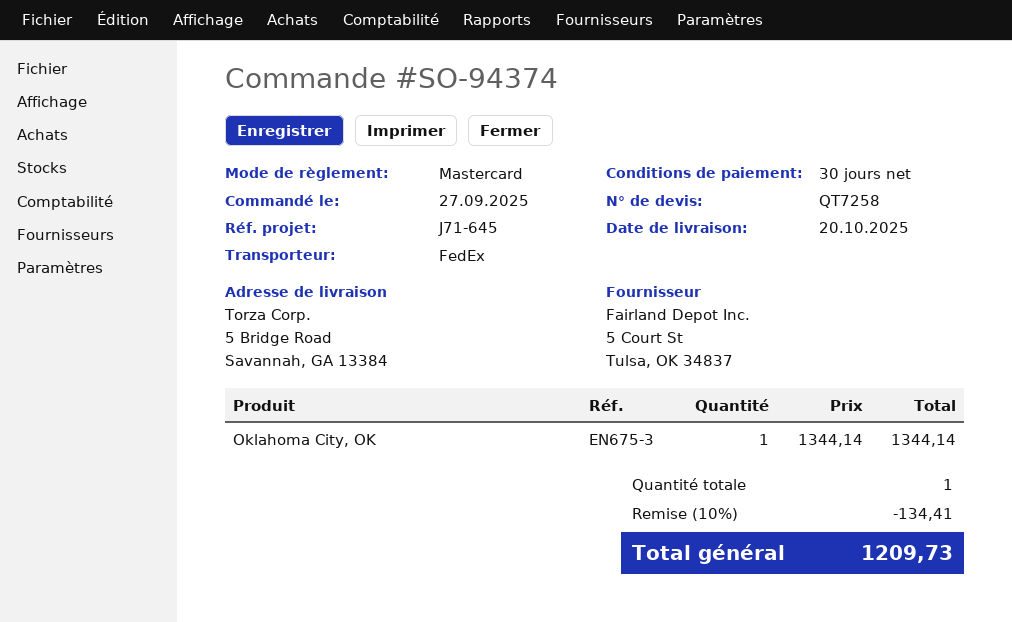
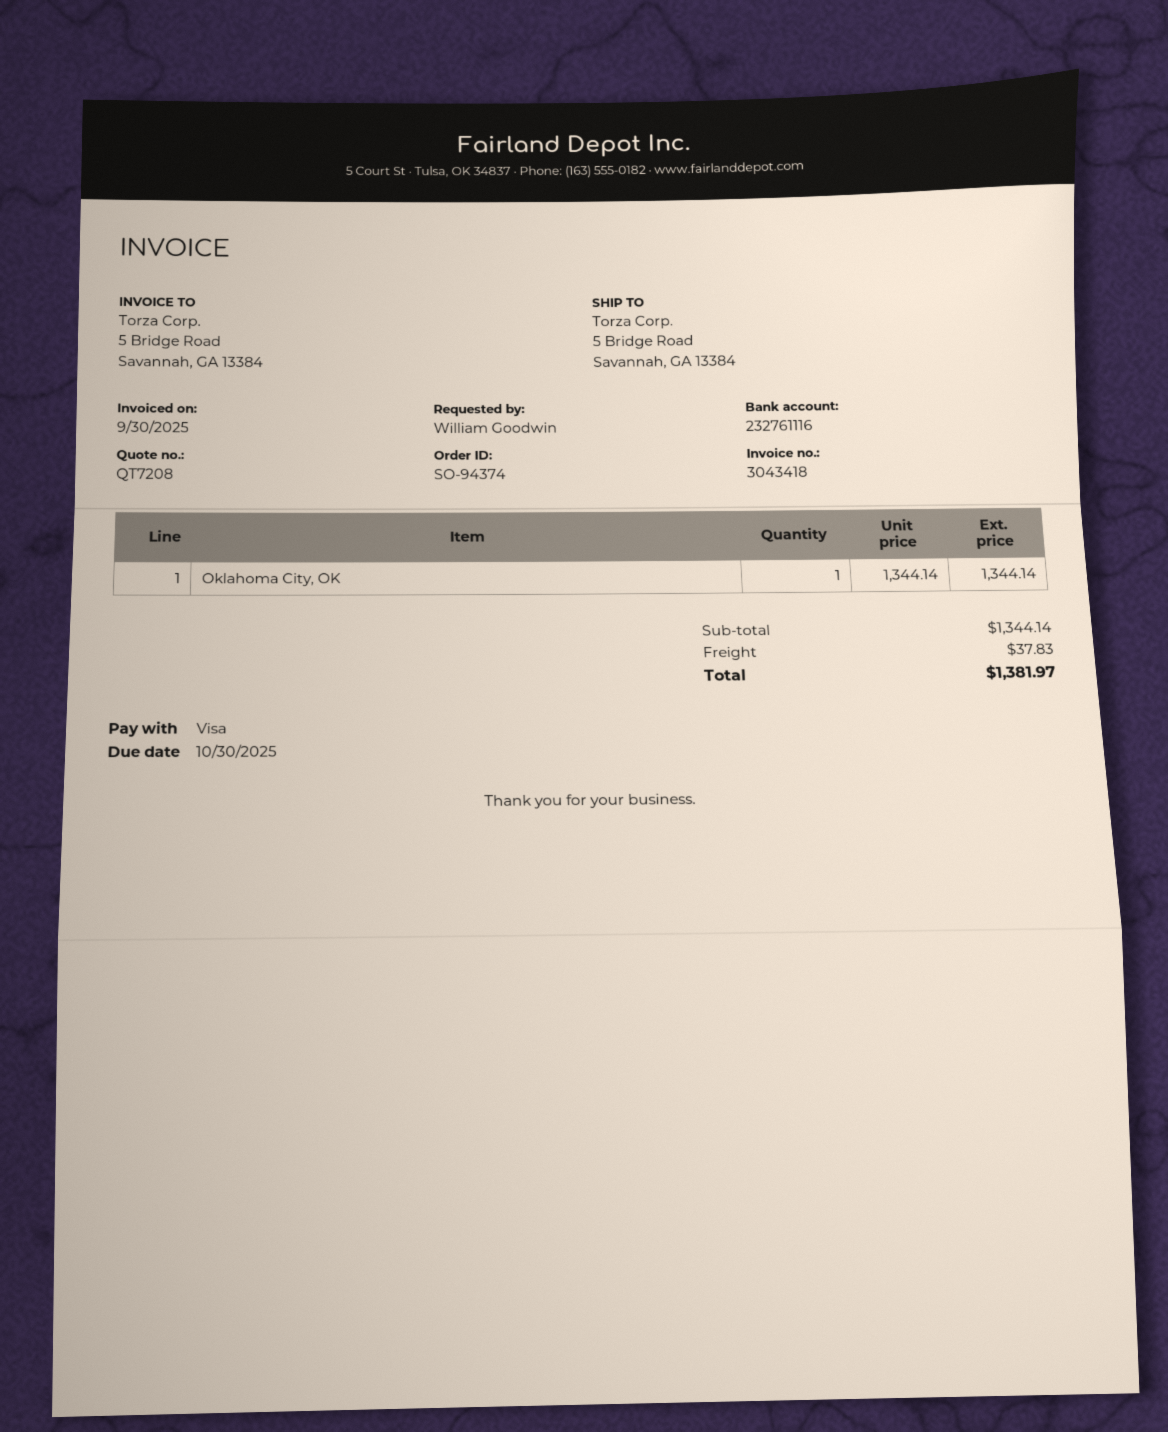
quote number: QT7258 -> QT7208
payment method: Mastercard -> Visa
discount: 10% = 134.41 -> none
shipping: none -> 37.83
total: 1209.73 -> 1381.97

